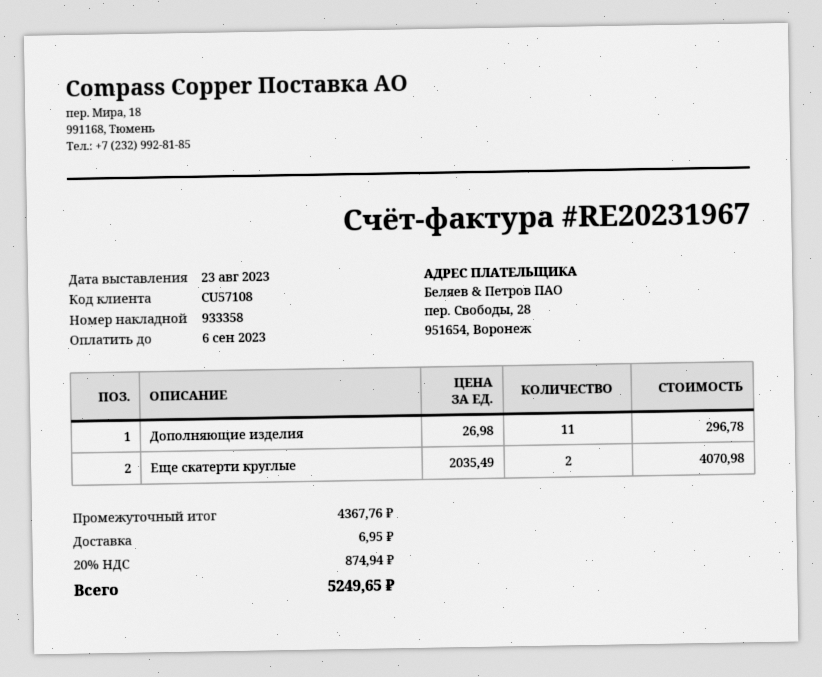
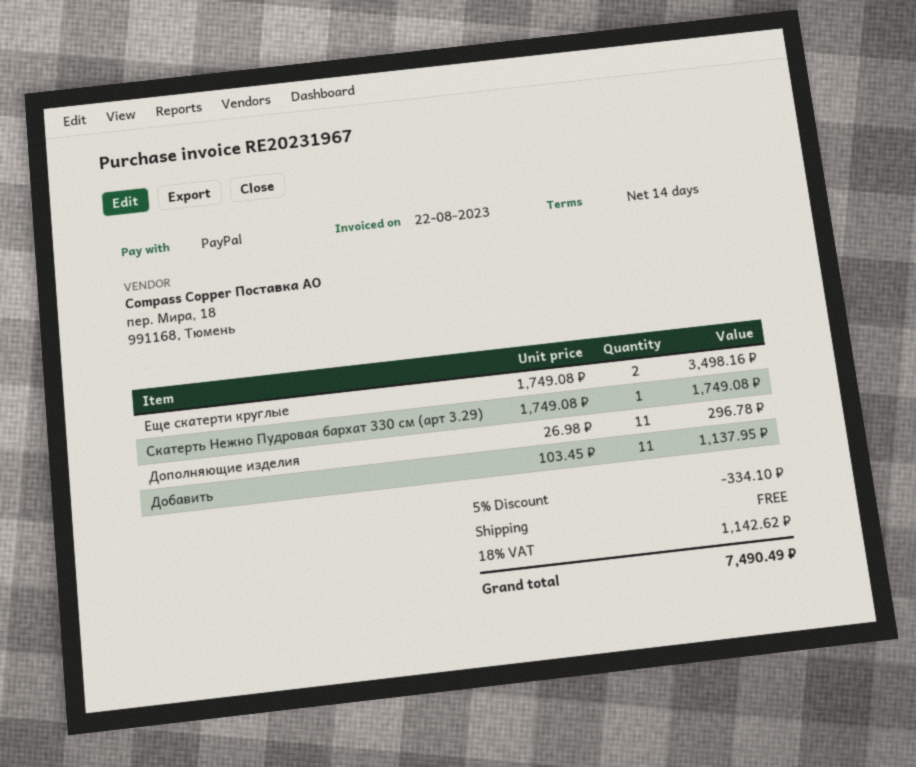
invoice date: 2023-08-23 -> 2023-08-22
Еще скатерти круглые: 2 x 2035.49 = 4070.98 -> 2 x 1749.08 = 3498.16
Скатерть Нежно Пудровая бархат 330 см (арт 3.29): none -> 1 x 1749.08 = 1749.08
Добавить: none -> 11 x 103.45 = 1137.95
discount: none -> 5% = 334.10
shipping: 6.95 -> 0.00
tax: 20% = 874.94 -> 18% = 1142.62
total: 5249.65 -> 7490.49

